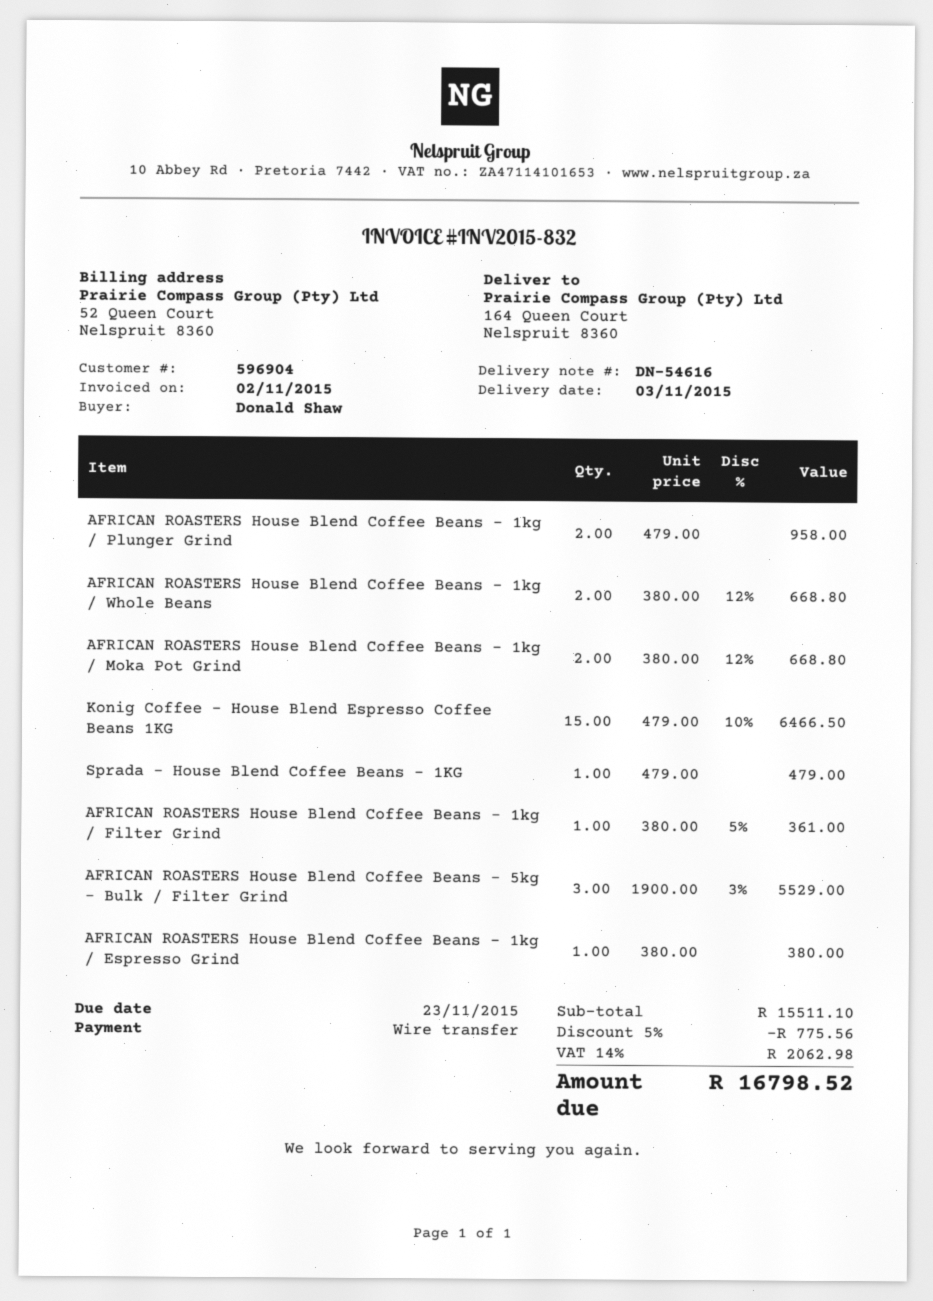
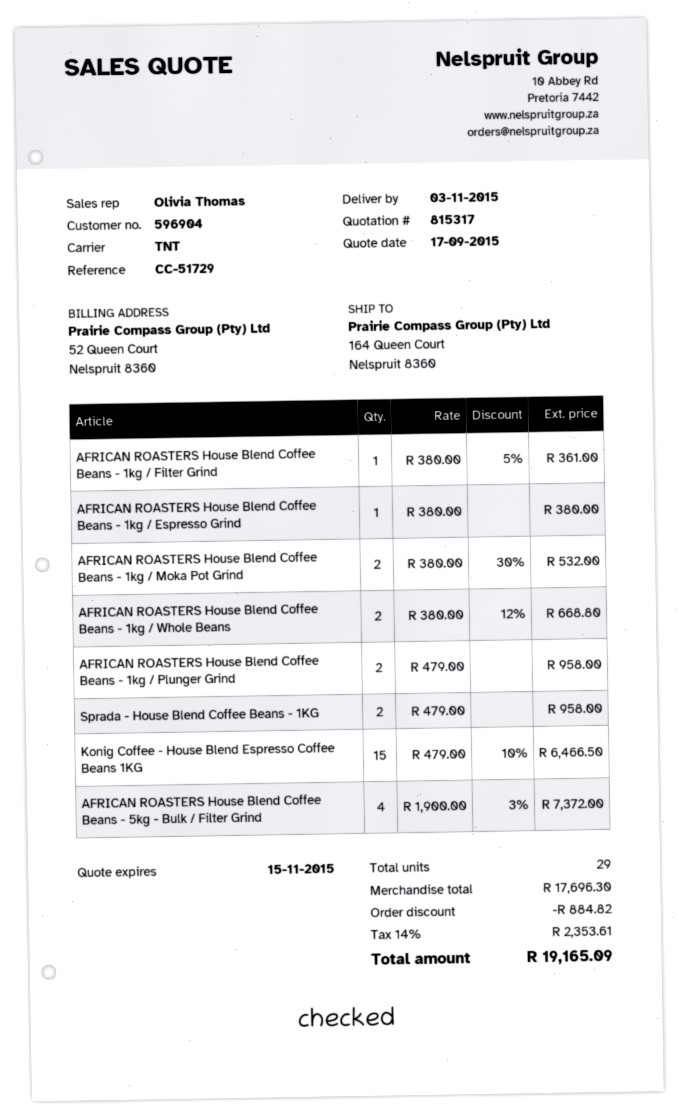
AFRICAN ROASTERS House Blend Coffee Beans - 1kg / Moka Pot Grind: 2 x 380.00 - 12% = 668.80 -> 2 x 380.00 - 30% = 532.00
Sprada - House Blend Coffee Beans - 1KG: 1 x 479.00 = 479.00 -> 2 x 479.00 = 958.00
AFRICAN ROASTERS House Blend Coffee Beans - 5kg - Bulk / Filter Grind: 3 x 1900.00 - 3% = 5529.00 -> 4 x 1900.00 - 3% = 7372.00
subtotal: 15511.10 -> 17696.30
discount: 775.56 -> 884.82
tax: 14% = 2062.98 -> 14% = 2353.61
total: 16798.52 -> 19165.09

